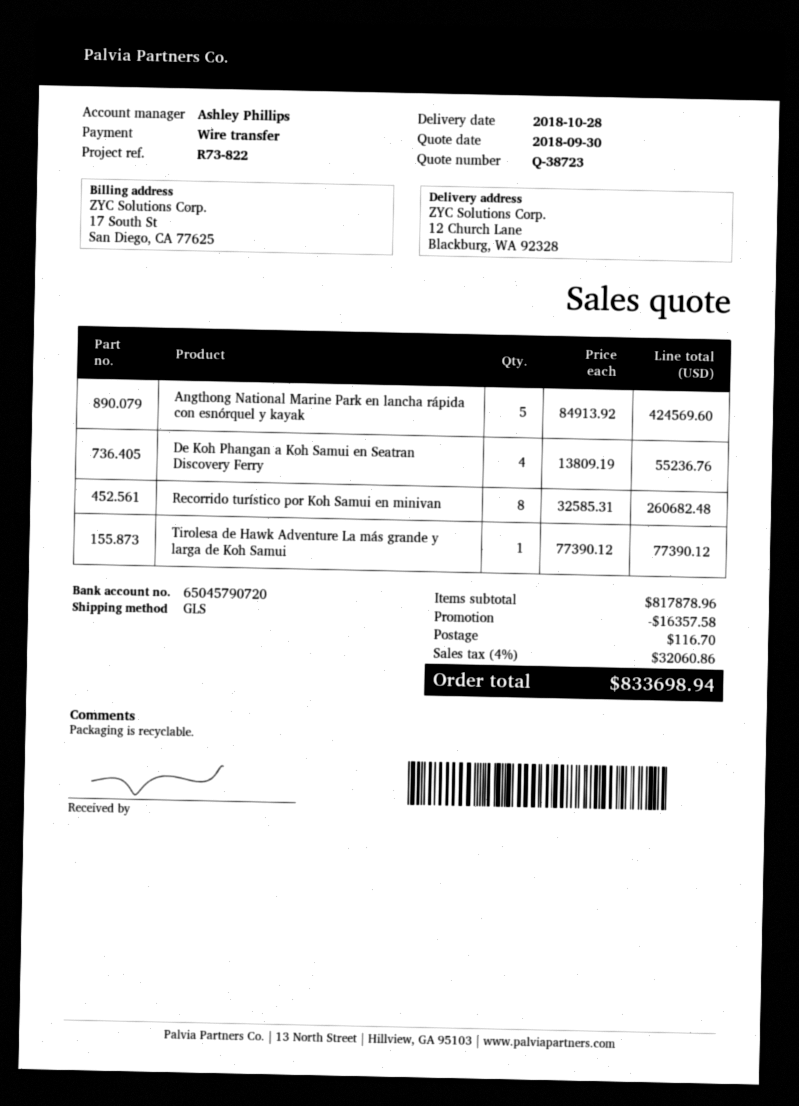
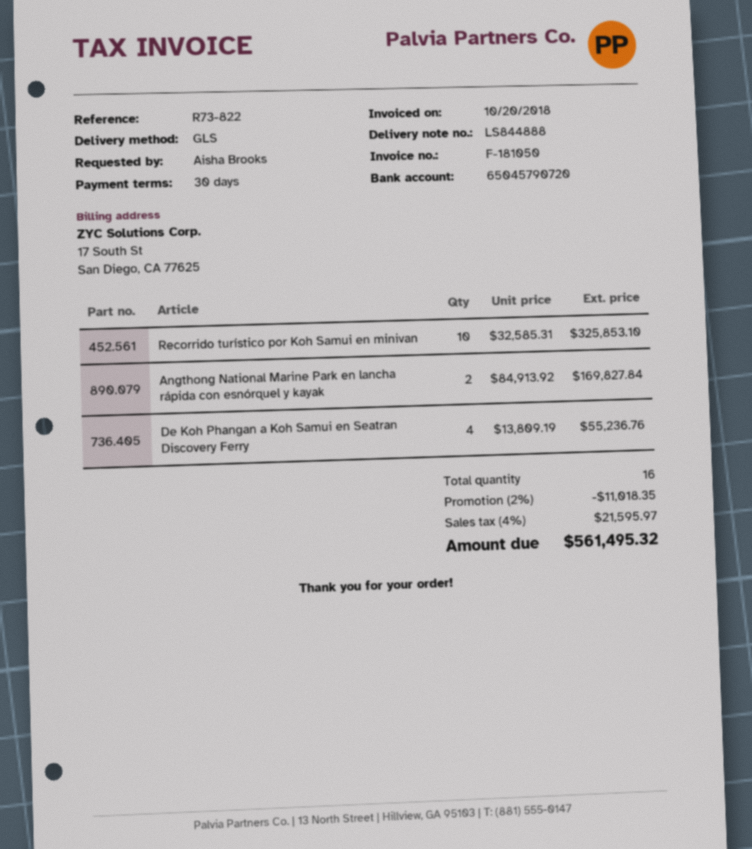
Angthong National Marine Park en lancha rápida con esnórquel y kayak: 5 x 84913.92 = 424569.60 -> 2 x 84913.92 = 169827.84
Recorrido turístico por Koh Samui en minivan: 8 x 32585.31 = 260682.48 -> 10 x 32585.31 = 325853.10
Tirolesa de Hawk Adventure La más grande y larga de Koh Samui: 1 x 77390.12 = 77390.12 -> none
discount: 16357.58 -> 11018.35
shipping: 116.70 -> none
tax: 4% = 32060.86 -> 4% = 21595.97
total: 833698.94 -> 561495.32

